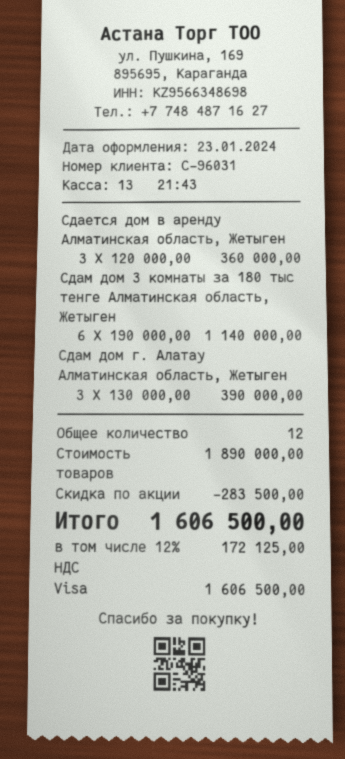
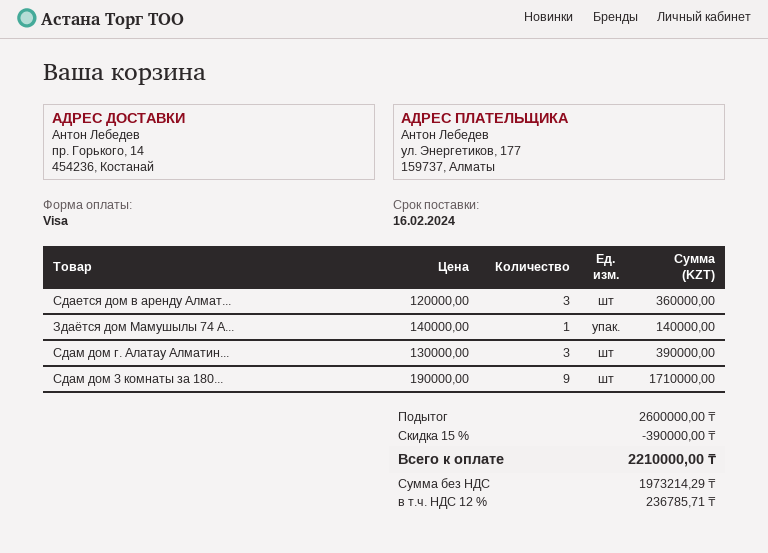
Сдам дом 3 комнаты за 180 тыс тенге Алматинская область, Жетыген: 6 x 190000.00 = 1140000.00 -> 9 x 190000.00 = 1710000.00
Здаётся дом Мамушылы 74 А...: none -> 1 x 140000.00 = 140000.00
subtotal: 1890000.00 -> 2600000.00
discount: 283500.00 -> 390000.00
tax: 12% = 172125.00 -> 12% = 236785.71
total: 1606500.00 -> 2210000.00

